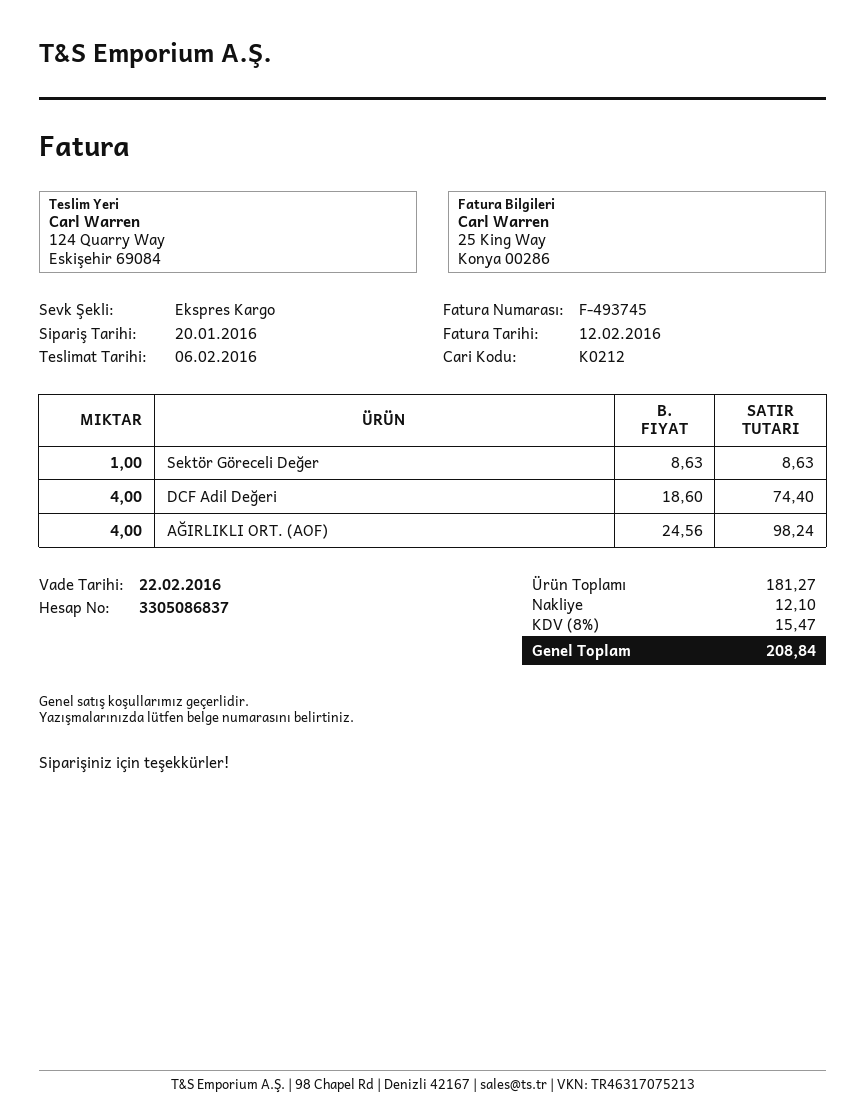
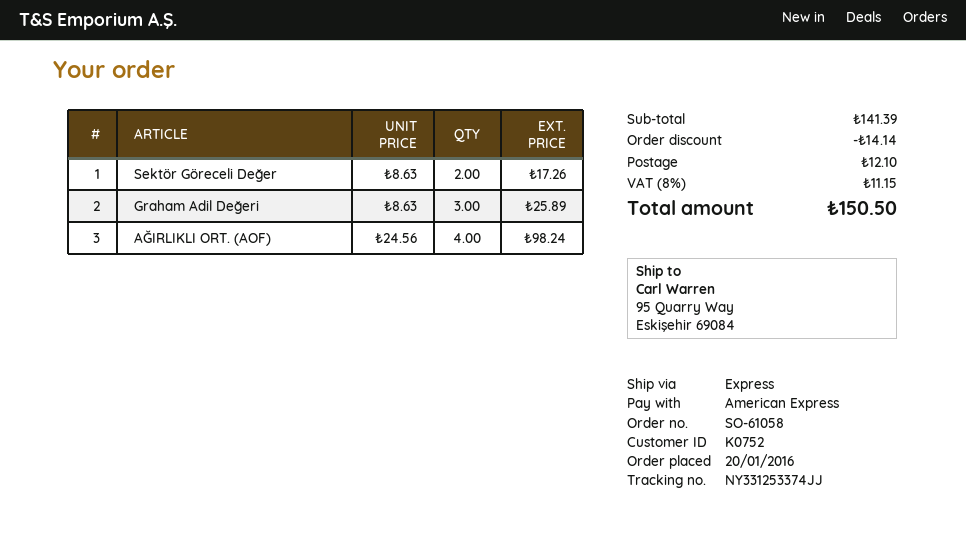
customer number: K0212 -> K0752
ship to: 124 Quarry Way, Eskişehir 69084 -> 95 Quarry Way, Eskişehir 69084
Sektör Göreceli Değer: 1 x 8.63 = 8.63 -> 2 x 8.63 = 17.26
DCF Adil Değeri: 4 x 18.60 = 74.40 -> none
Graham Adil Değeri: none -> 3 x 8.63 = 25.89
subtotal: 181.27 -> 141.39
discount: none -> 14.14
tax: 8% = 15.47 -> 8% = 11.15
total: 208.84 -> 150.50

